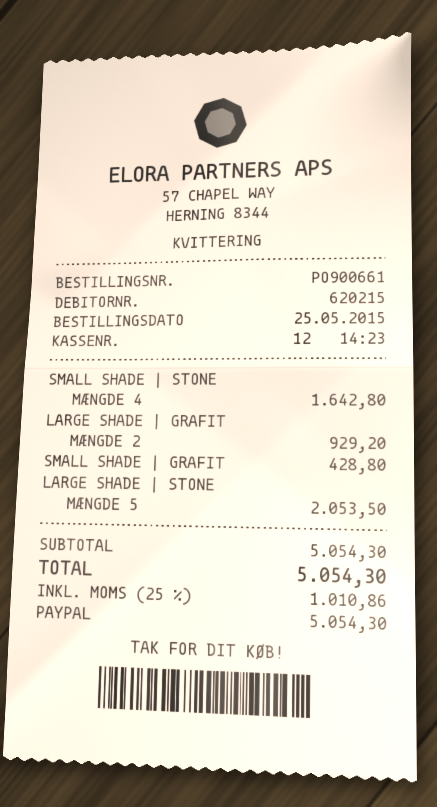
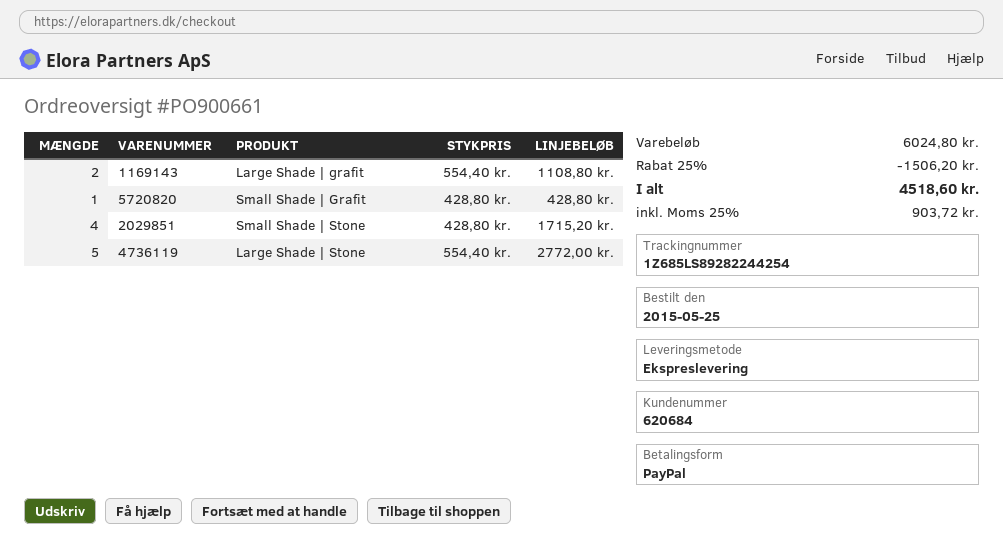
customer number: 620215 -> 620684
SMALL SHADE | STONE: 4 for 1642.80 -> 4 for 1715.20
LARGE SHADE | GRAFIT: 2 for 929.20 -> 2 for 1108.80
LARGE SHADE | STONE: 5 for 2053.50 -> 5 for 2772.00
subtotal: 5054.30 -> 6024.80
discount: none -> 25% = 1506.20
tax: 25% = 1010.86 -> 25% = 903.72
total: 5054.30 -> 4518.60

